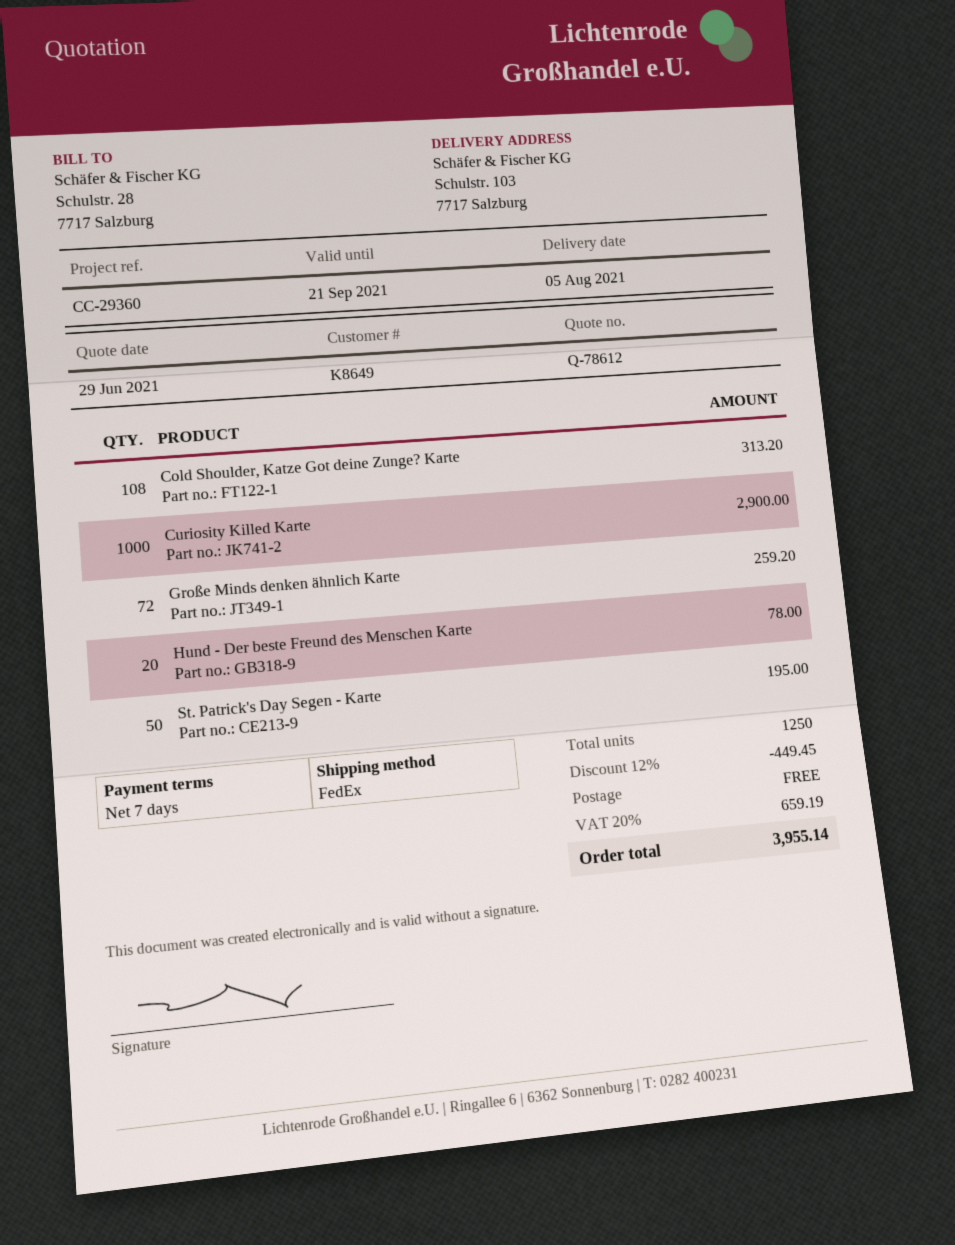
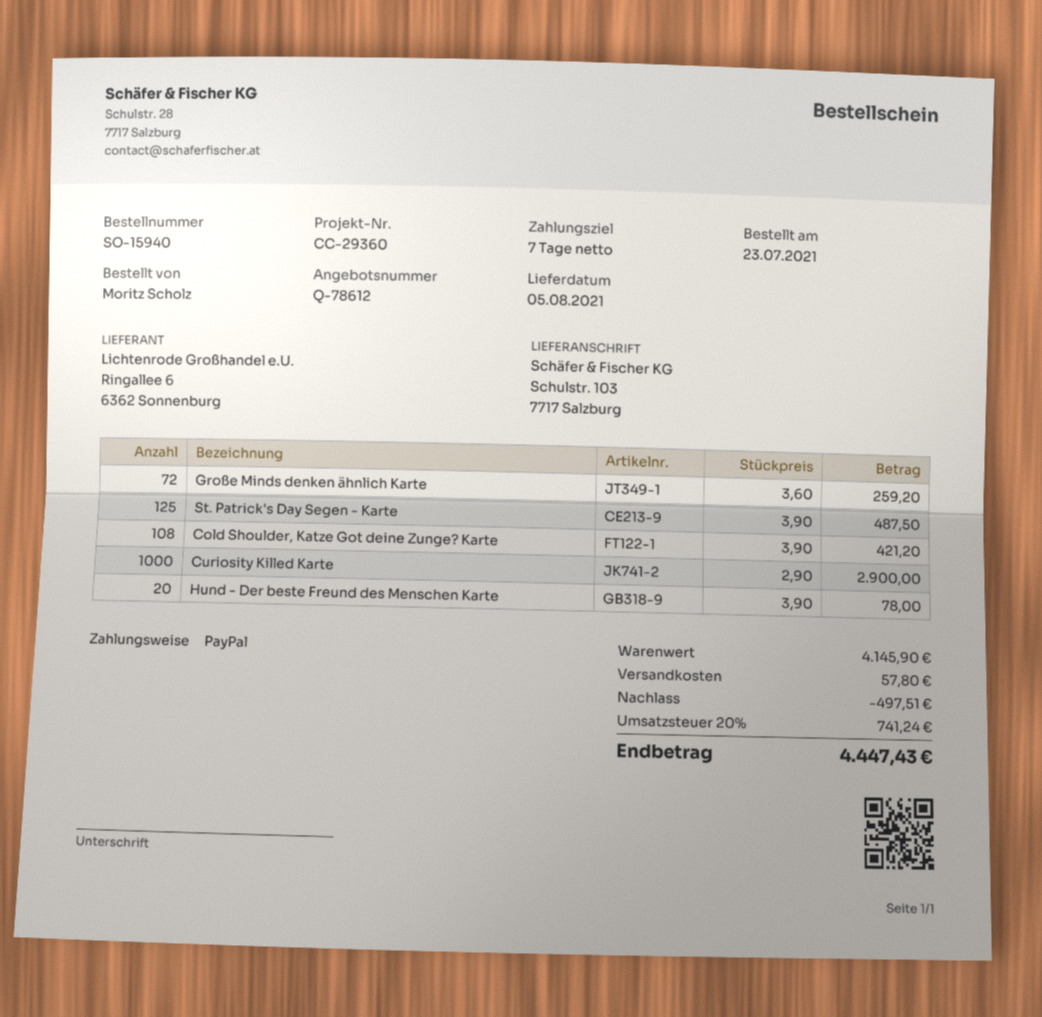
Cold Shoulder, Katze Got deine Zunge? Karte: 108 for 313.20 -> 108 for 421.20
St. Patrick's Day Segen - Karte: 50 for 195.00 -> 125 for 487.50
discount: 449.45 -> 497.51
shipping: 0.00 -> 57.80
tax: 20% = 659.19 -> 20% = 741.24
total: 3955.14 -> 4447.43

